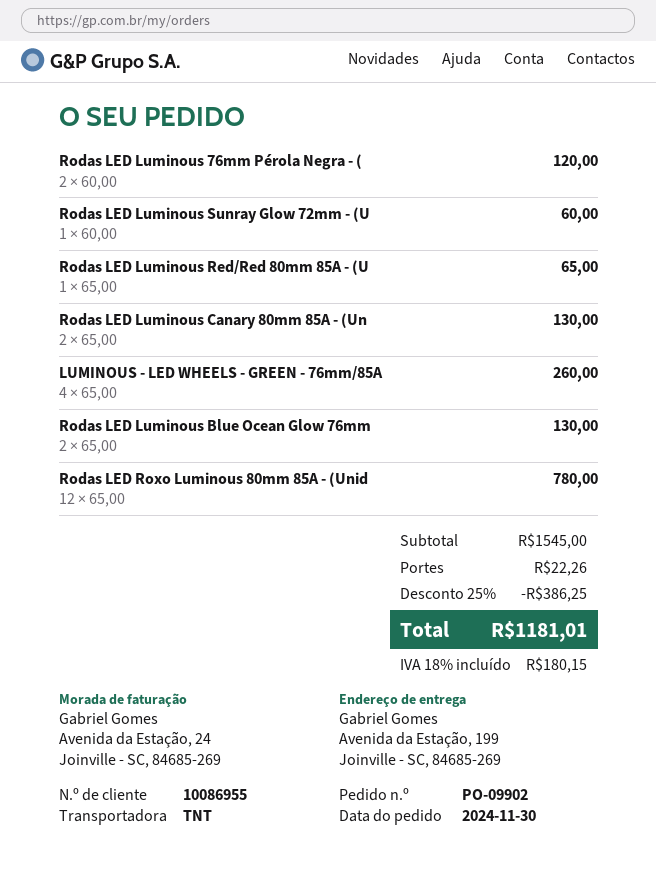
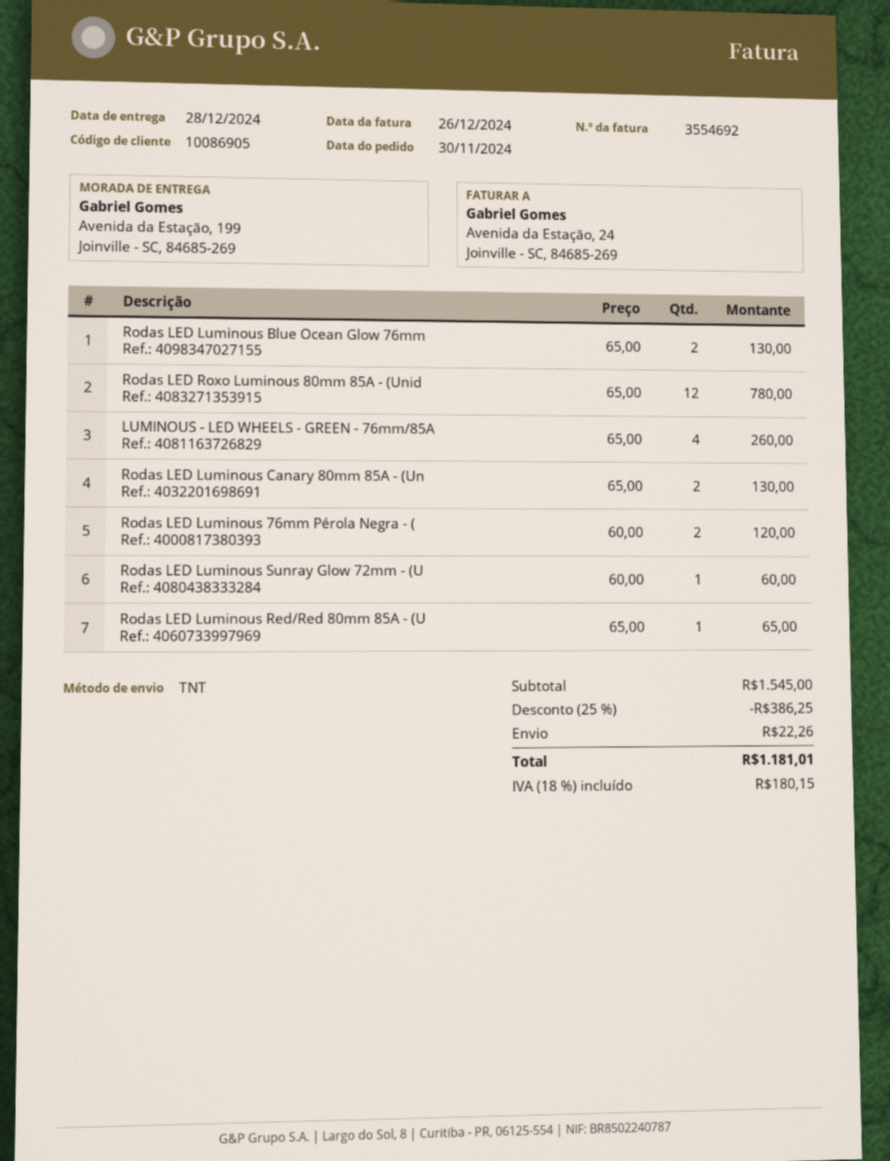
customer number: 10086955 -> 10086905

